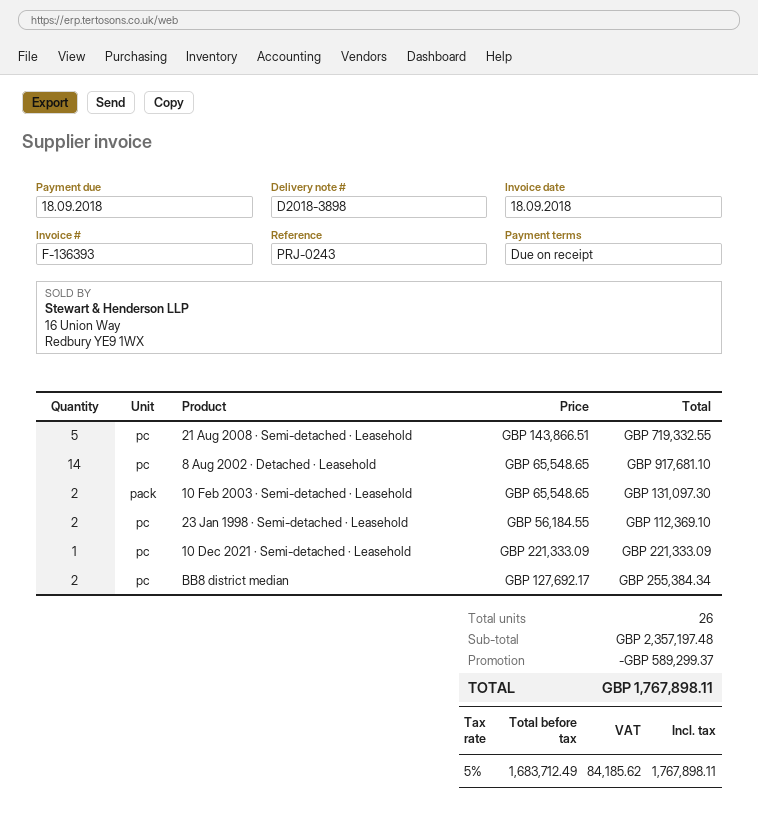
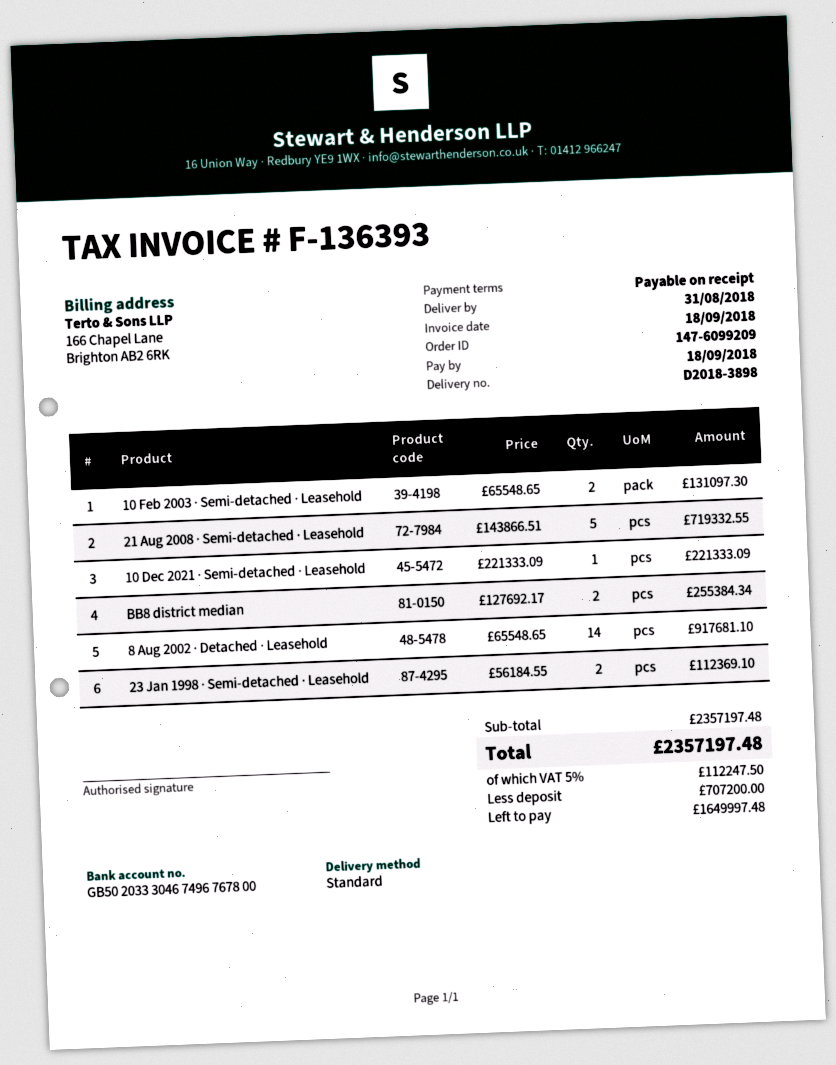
discount: 589299.37 -> none
tax: 5% = 84185.62 -> 5% = 112247.50
total: 1767898.11 -> 2357197.48

